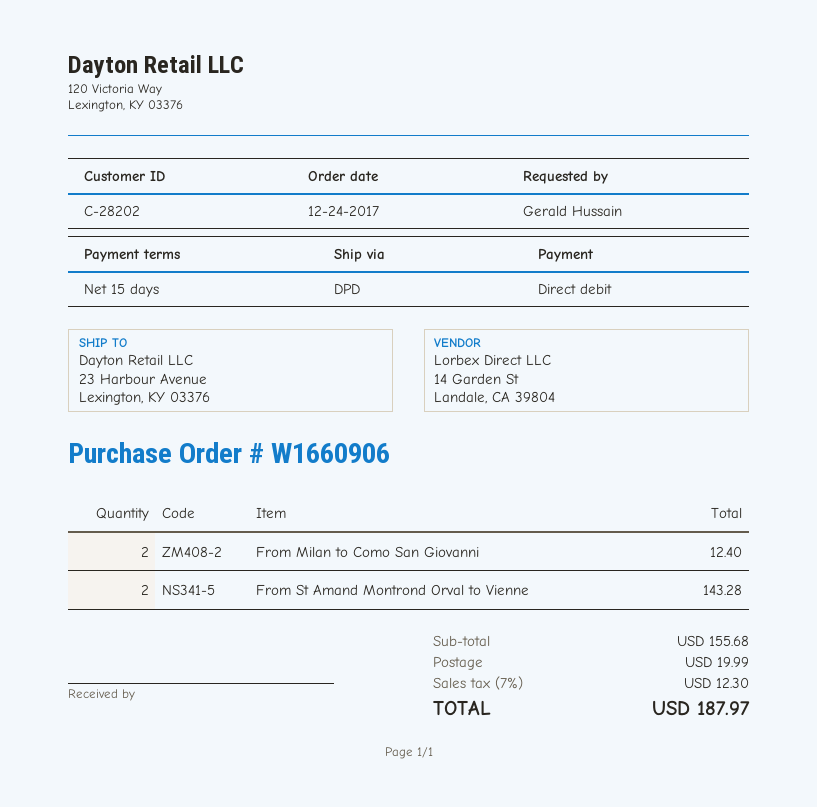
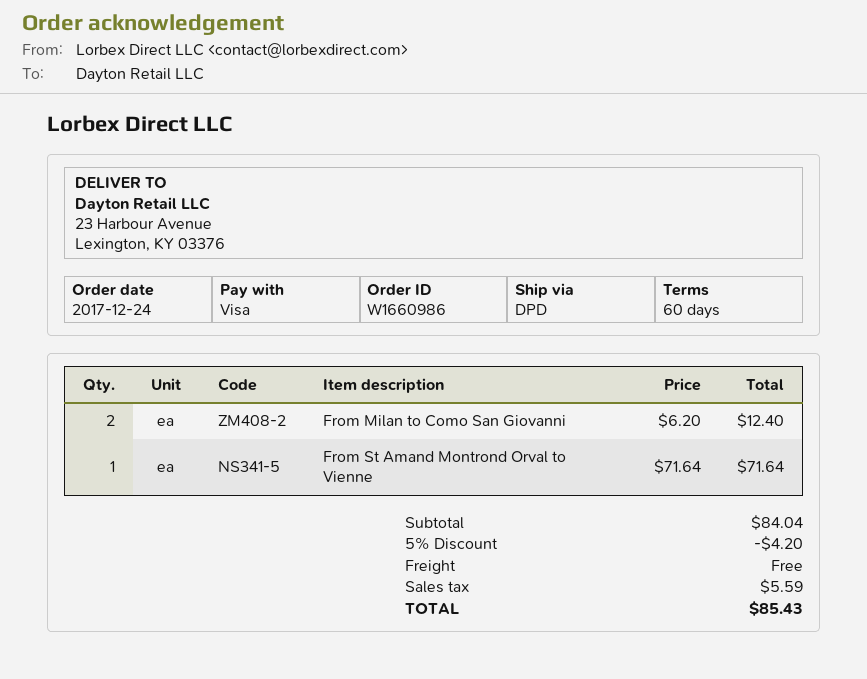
order number: W1660906 -> W1660986
payment terms: 15 days -> 60 days
payment method: direct debit -> Visa
From St Amand Montrond Orval to Vienne: 2 for 143.28 -> 1 for 71.64
subtotal: 155.68 -> 84.04
discount: none -> 5% = 4.20
shipping: 19.99 -> 0.00
tax: 12.30 -> 5.59
total: 187.97 -> 85.43

